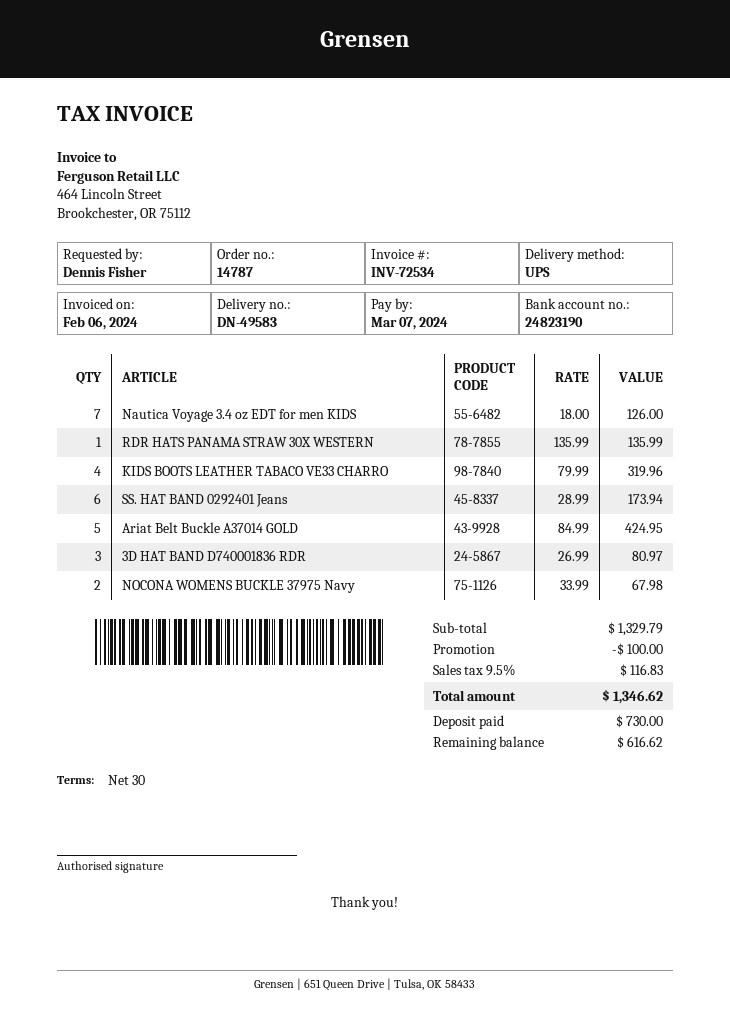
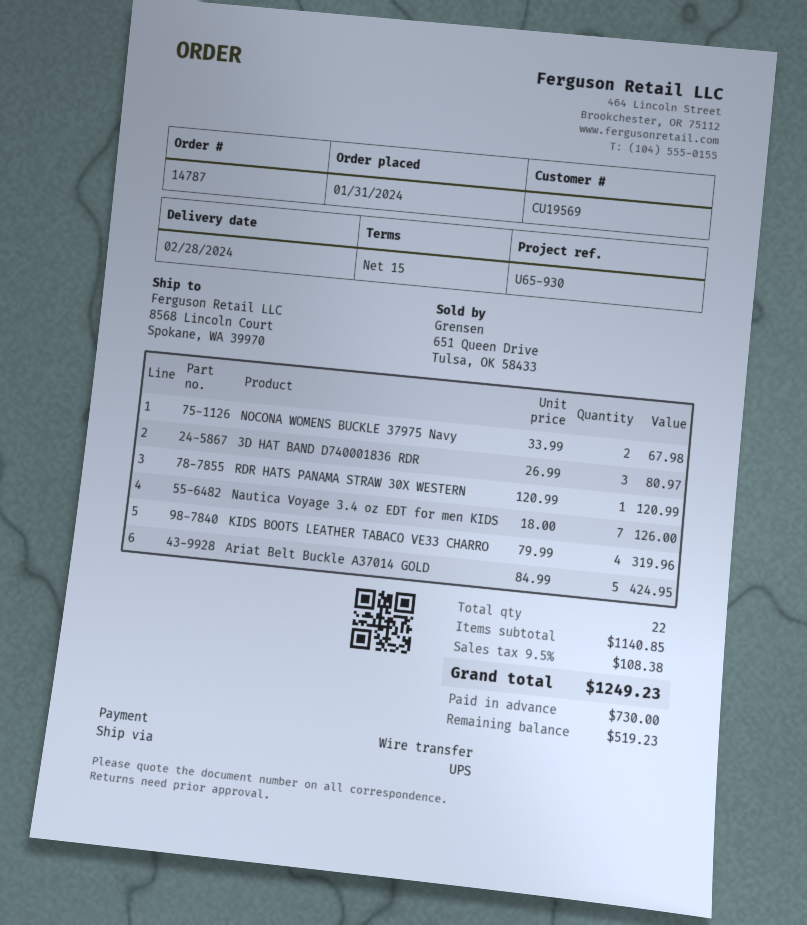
payment terms: 30 days -> 15 days
RDR HATS PANAMA STRAW 30X WESTERN: 1 x 135.99 = 135.99 -> 1 x 120.99 = 120.99
SS. HAT BAND 0292401 Jeans: 6 x 28.99 = 173.94 -> none
subtotal: 1329.79 -> 1140.85
discount: 100.00 -> none
tax: 9.5% = 116.83 -> 9.5% = 108.38
total: 1346.62 -> 1249.23
balance: 616.62 -> 519.23

